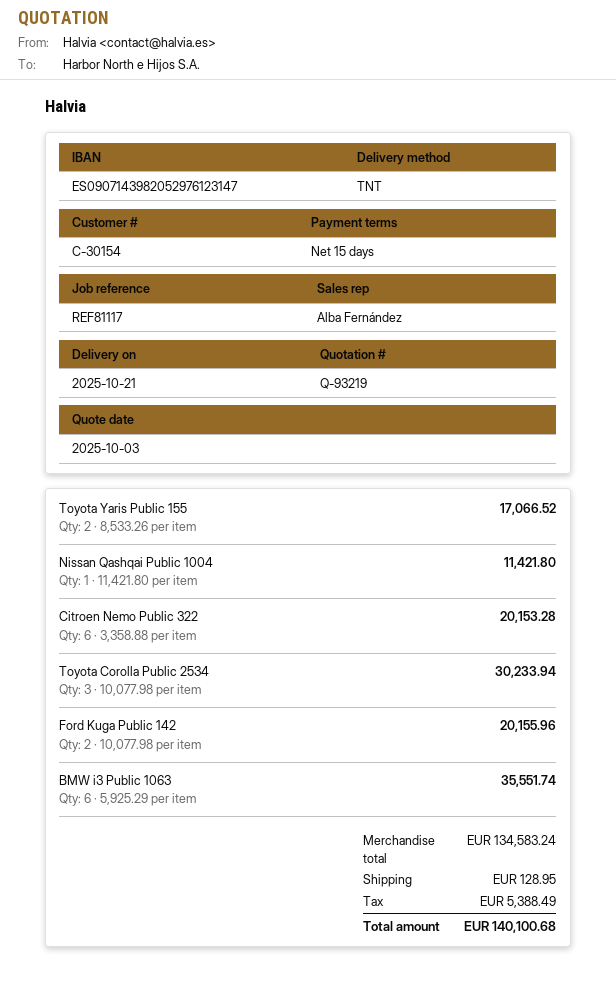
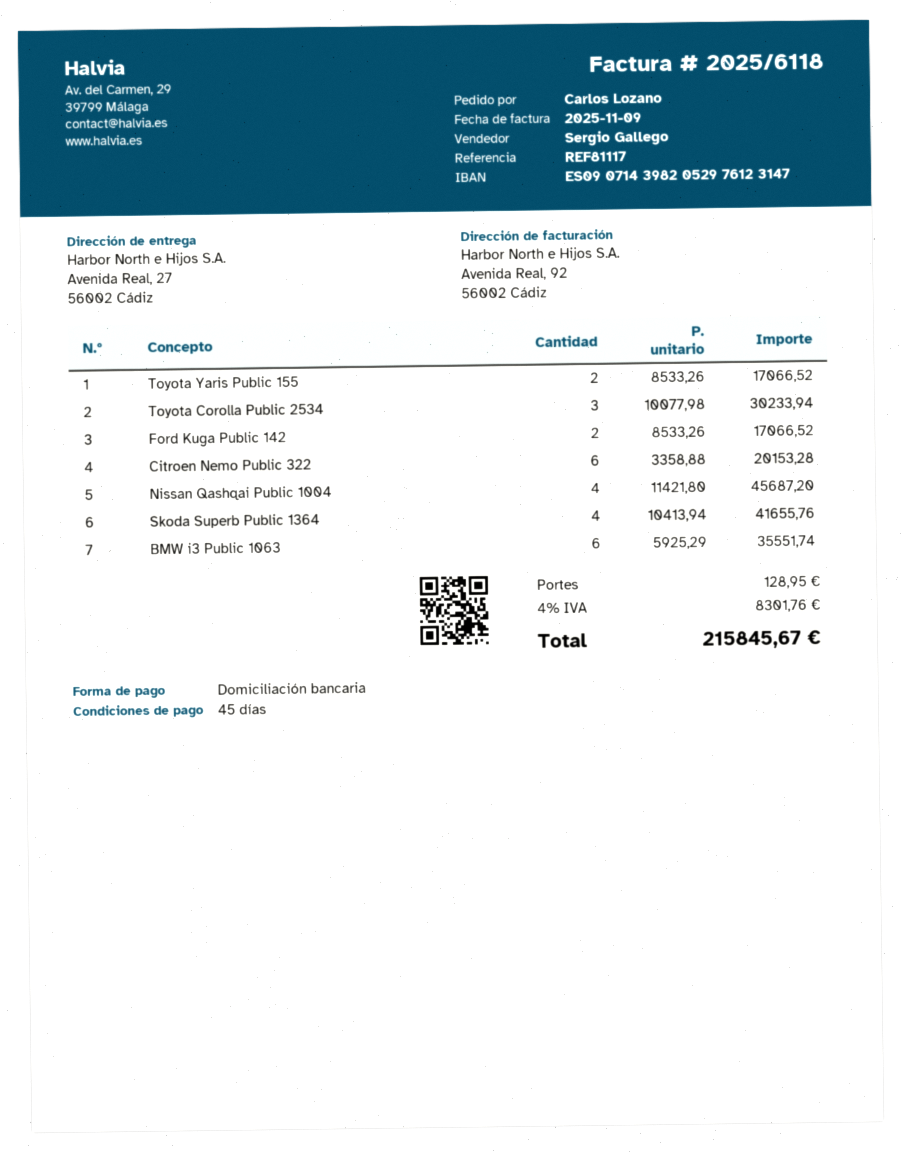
payment terms: 15 days -> 45 days
sales rep: Alba Fernández -> Sergio Gallego
Nissan Qashqai Public 1004: 1 x 11421.80 = 11421.80 -> 4 x 11421.80 = 45687.20
Ford Kuga Public 142: 2 x 10077.98 = 20155.96 -> 2 x 8533.26 = 17066.52
Skoda Superb Public 1364: none -> 4 x 10413.94 = 41655.76
tax: 5388.49 -> 8301.76
total: 140100.68 -> 215845.67

